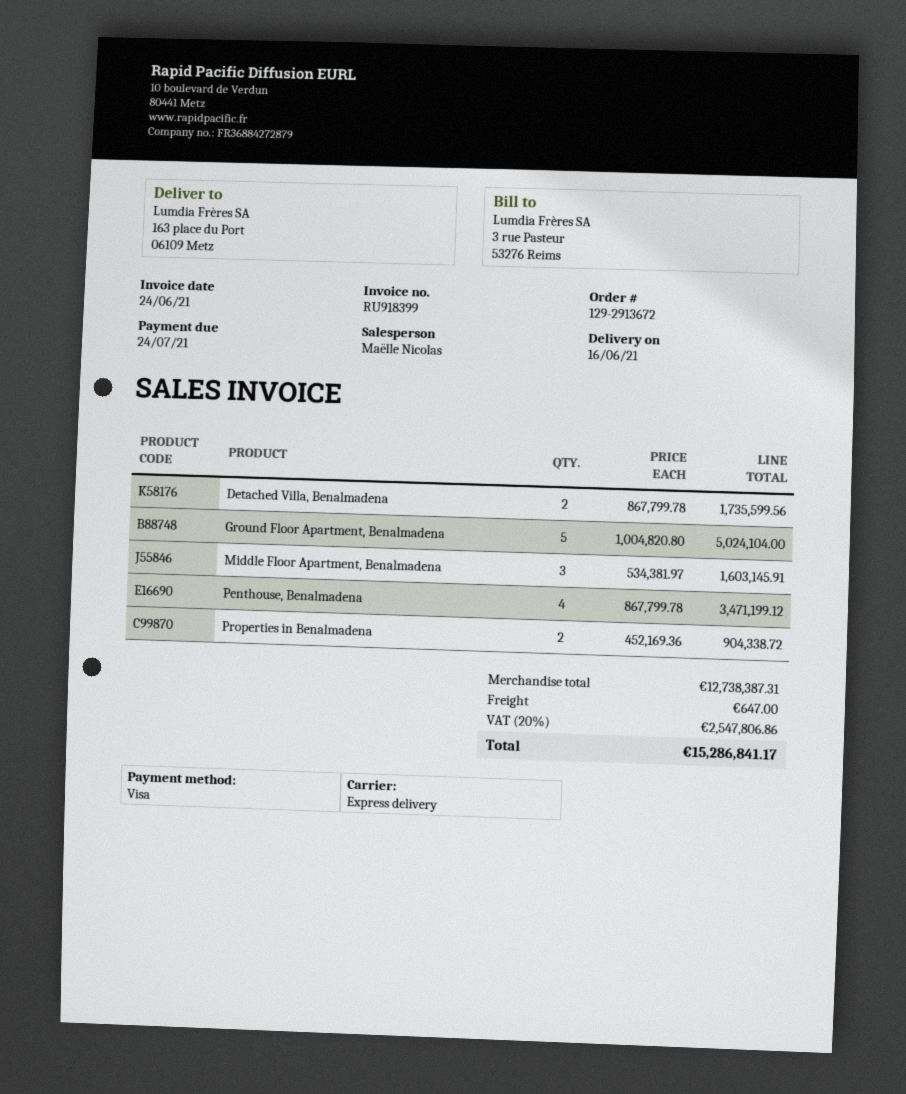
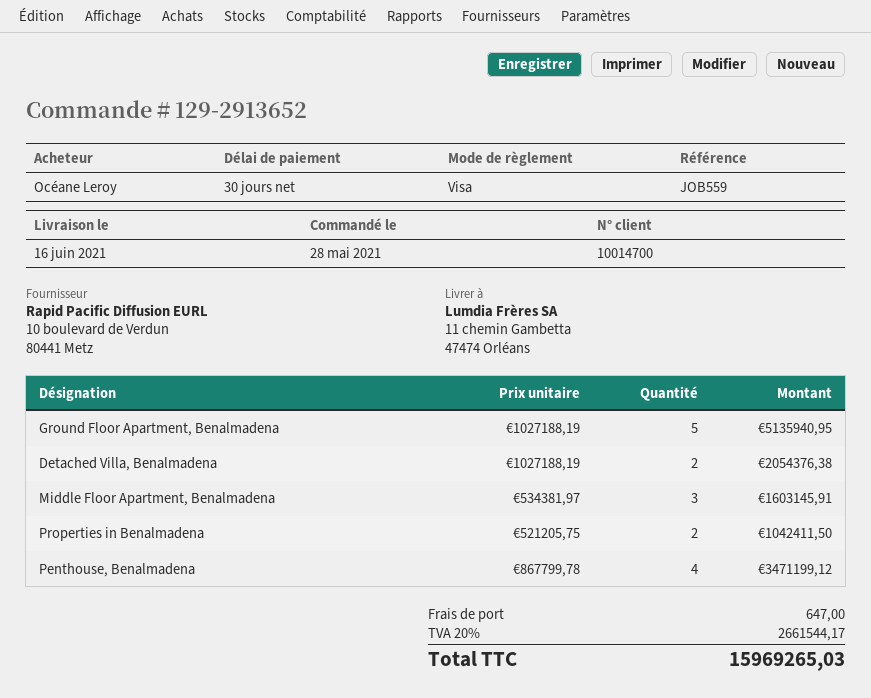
order number: 129-2913672 -> 129-2913652
ship to: 163 place du Port, 06109 Metz -> 11 chemin Gambetta, 47474 Orléans
Detached Villa, Benalmadena: 2 x 867799.78 = 1735599.56 -> 2 x 1027188.19 = 2054376.38
Ground Floor Apartment, Benalmadena: 5 x 1004820.80 = 5024104.00 -> 5 x 1027188.19 = 5135940.95
Properties in Benalmadena: 2 x 452169.36 = 904338.72 -> 2 x 521205.75 = 1042411.50
tax: 20% = 2547806.86 -> 20% = 2661544.17
total: 15286841.17 -> 15969265.03

